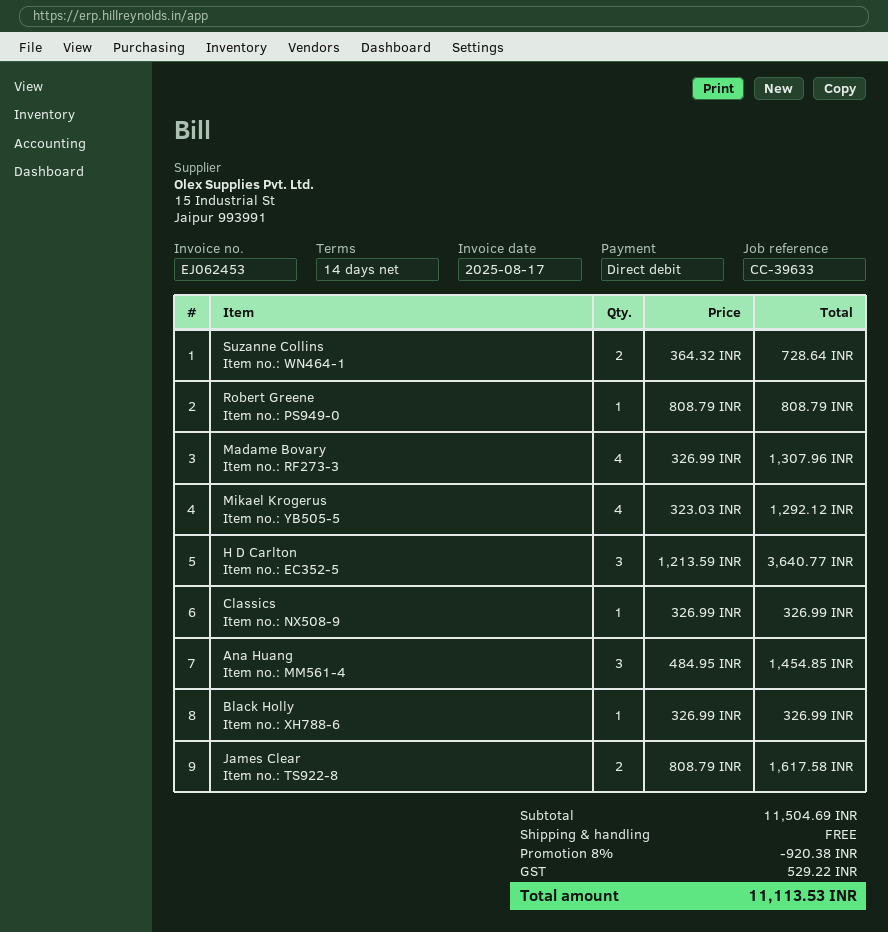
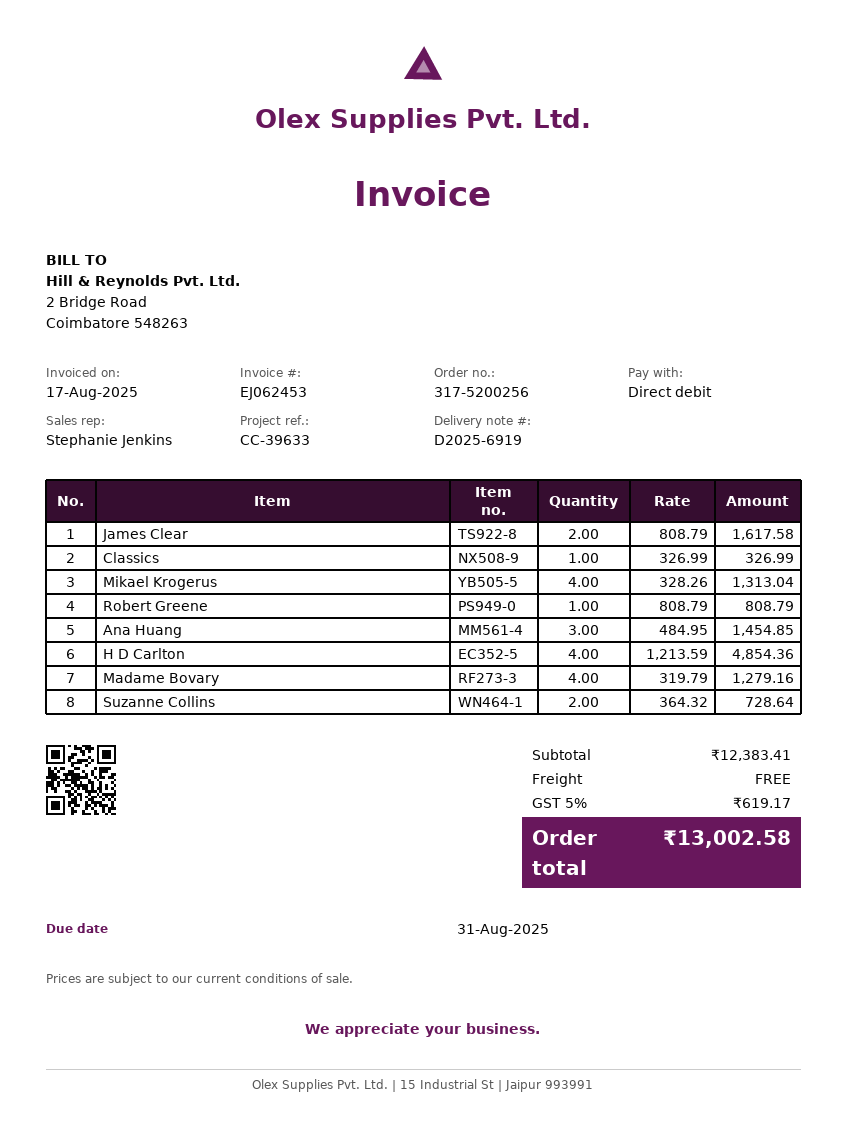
Madame Bovary: 4 x 326.99 = 1307.96 -> 4 x 319.79 = 1279.16
Mikael Krogerus: 4 x 323.03 = 1292.12 -> 4 x 328.26 = 1313.04
H D Carlton: 3 x 1213.59 = 3640.77 -> 4 x 1213.59 = 4854.36
Black Holly: 1 x 326.99 = 326.99 -> none
subtotal: 11504.69 -> 12383.41
discount: 8% = 920.38 -> none
tax: 529.22 -> 619.17
total: 11113.53 -> 13002.58

